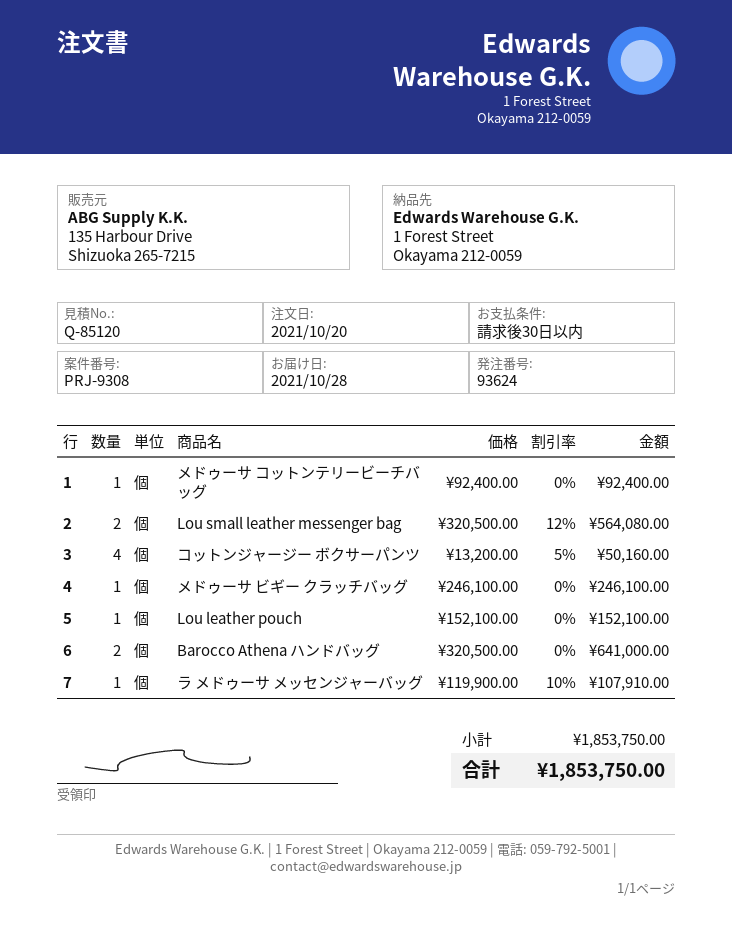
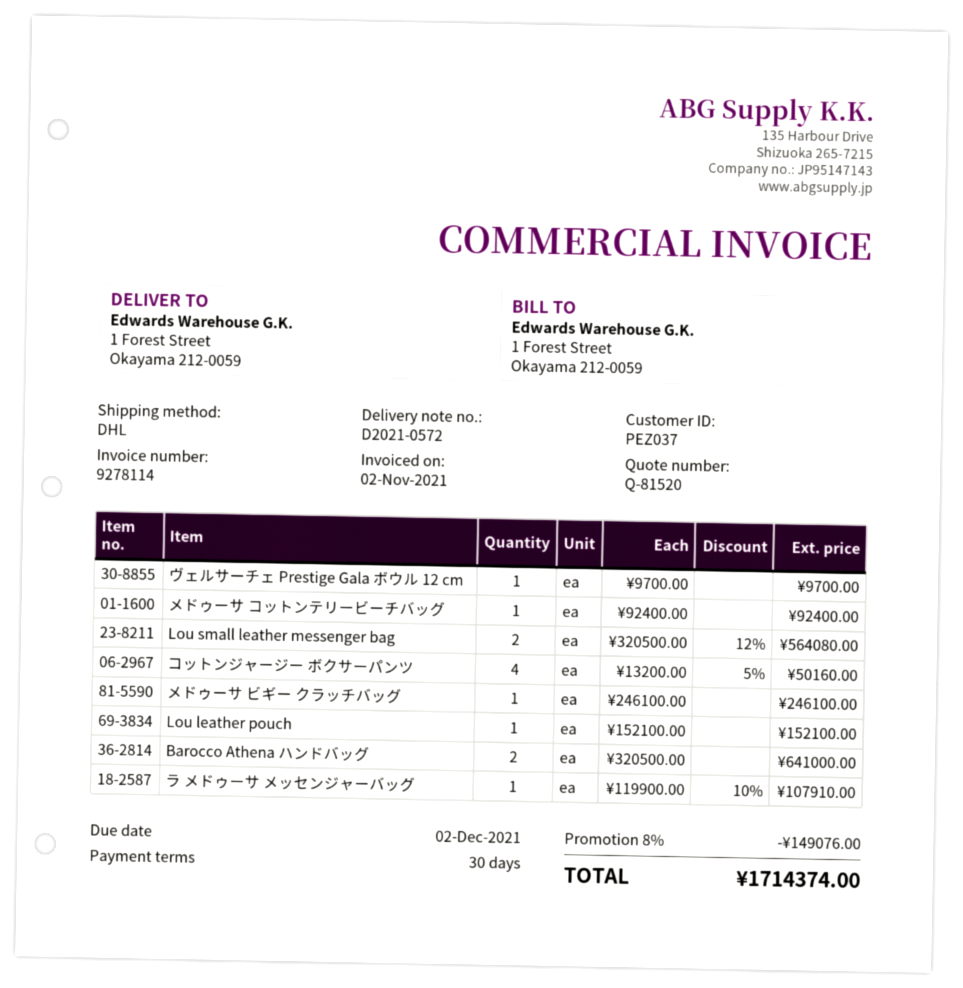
quote number: Q-85120 -> Q-81520
ヴェルサーチェ Prestige Gala ボウル 12 cm: none -> 1 x 9700.00 = 9700.00
discount: none -> 8% = 149076.00
total: 1853750.00 -> 1714374.00

